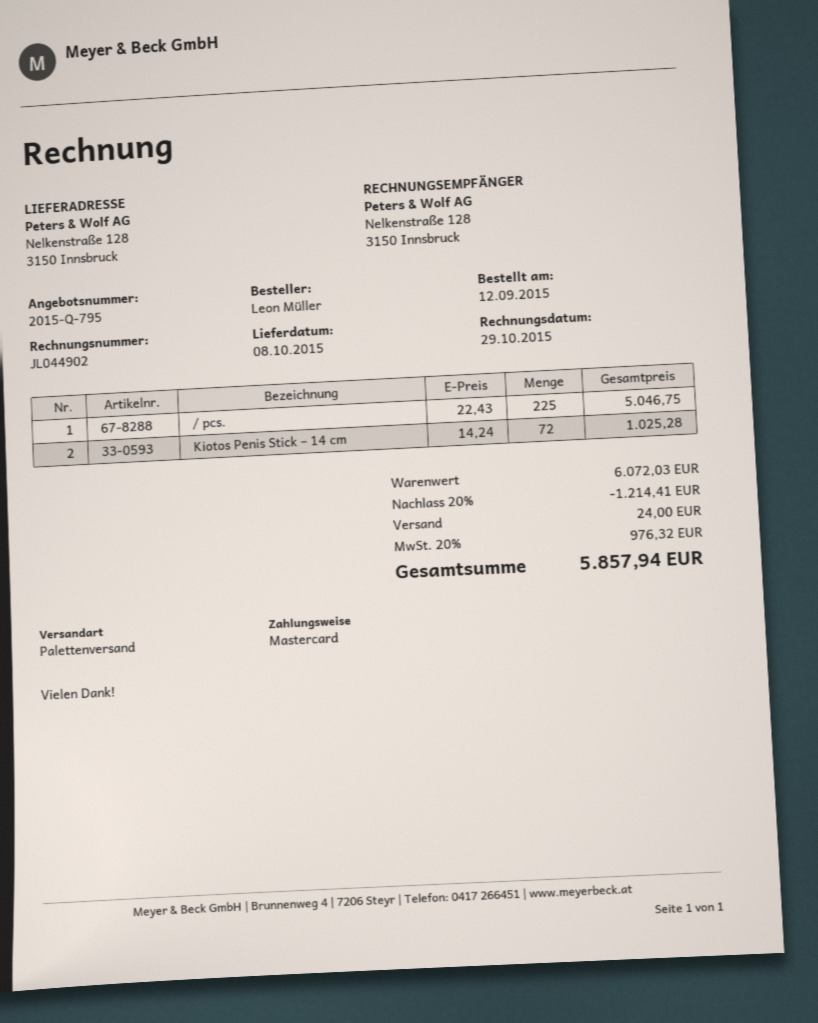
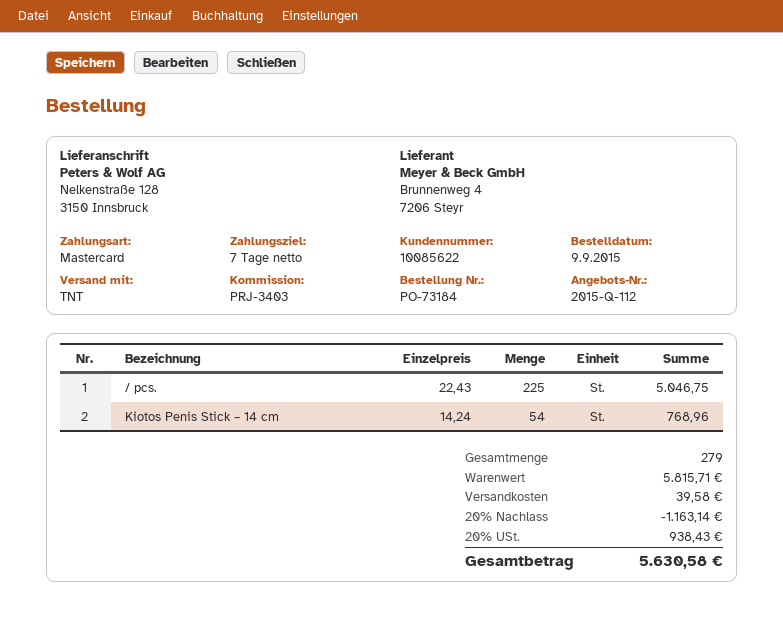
quote number: 2015-Q-795 -> 2015-Q-112
order date: 2015-09-12 -> 2015-09-09
shipping method: pallet freight -> TNT
Kiotos Penis Stick – 14 cm: 72 x 14.24 = 1025.28 -> 54 x 14.24 = 768.96
subtotal: 6072.03 -> 5815.71
discount: 20% = 1214.41 -> 20% = 1163.14
shipping: 24.00 -> 39.58
tax: 20% = 976.32 -> 20% = 938.43
total: 5857.94 -> 5630.58

